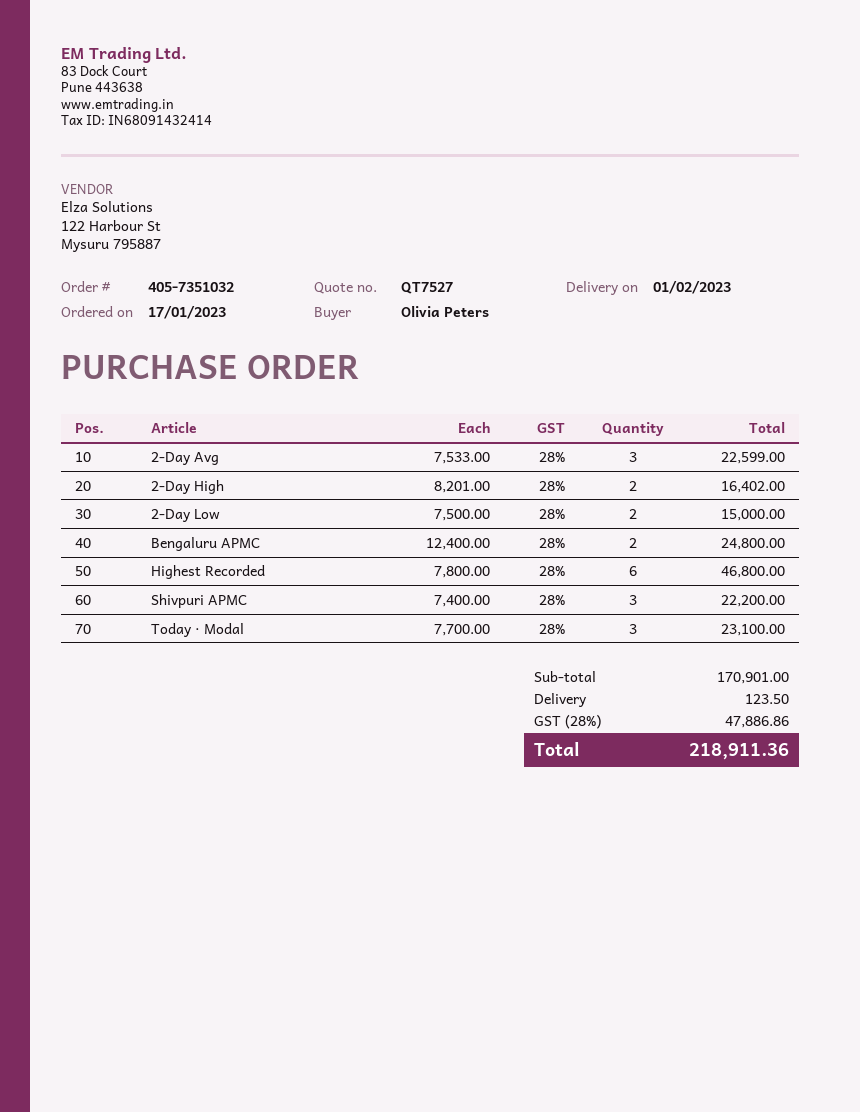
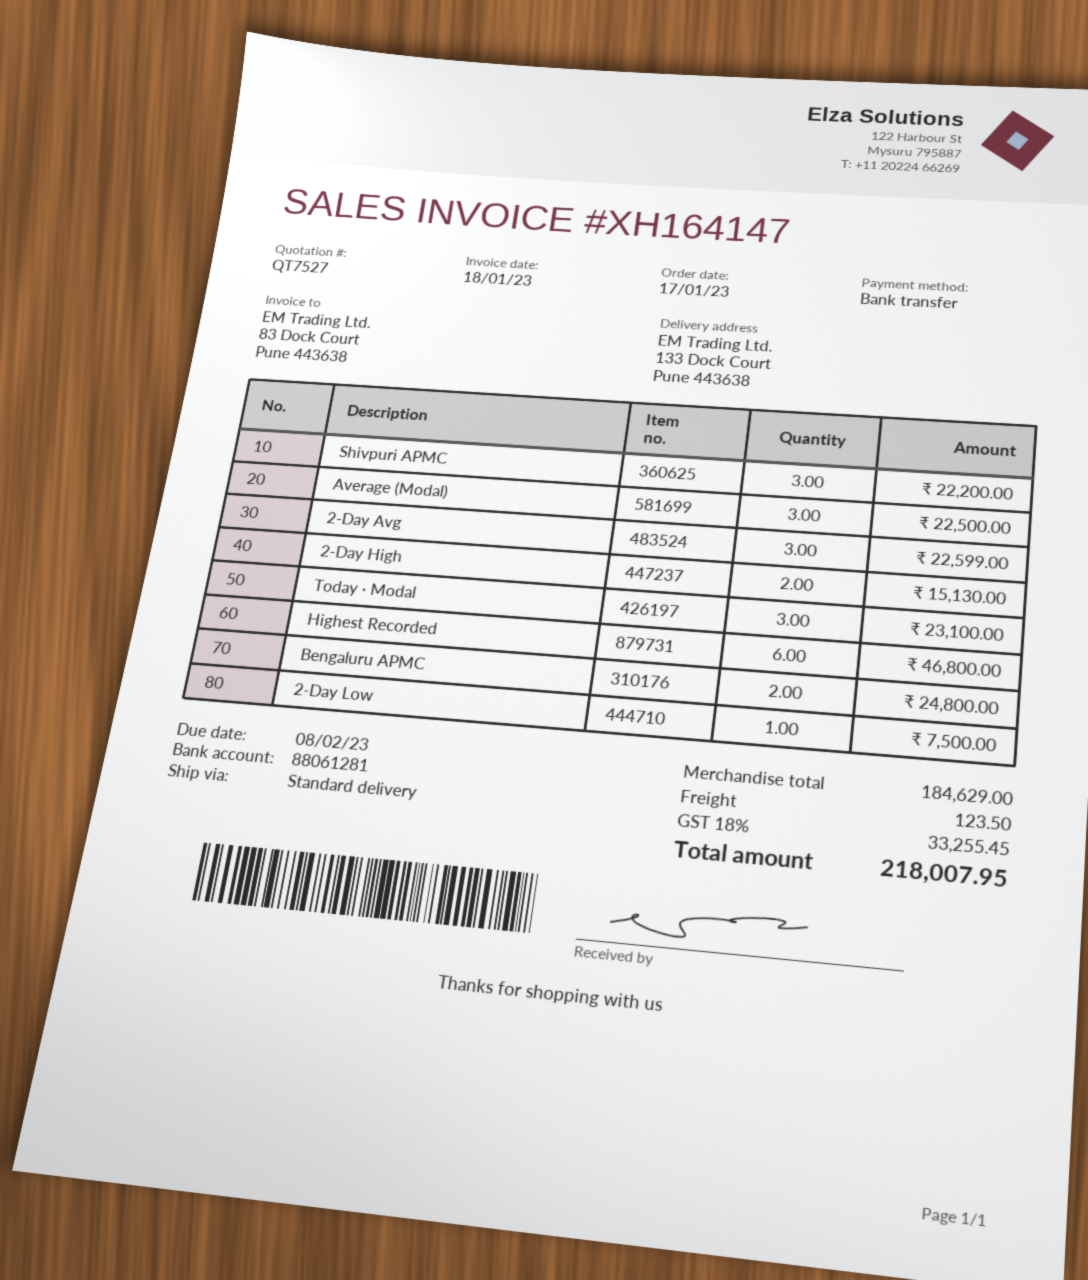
2-Day High: 2 for 16402.00 -> 2 for 15130.00
2-Day Low: 2 for 15000.00 -> 1 for 7500.00
Average (Modal): none -> 3 for 22500.00
subtotal: 170901.00 -> 184629.00
tax: 28% = 47886.86 -> 18% = 33255.45
total: 218911.36 -> 218007.95

